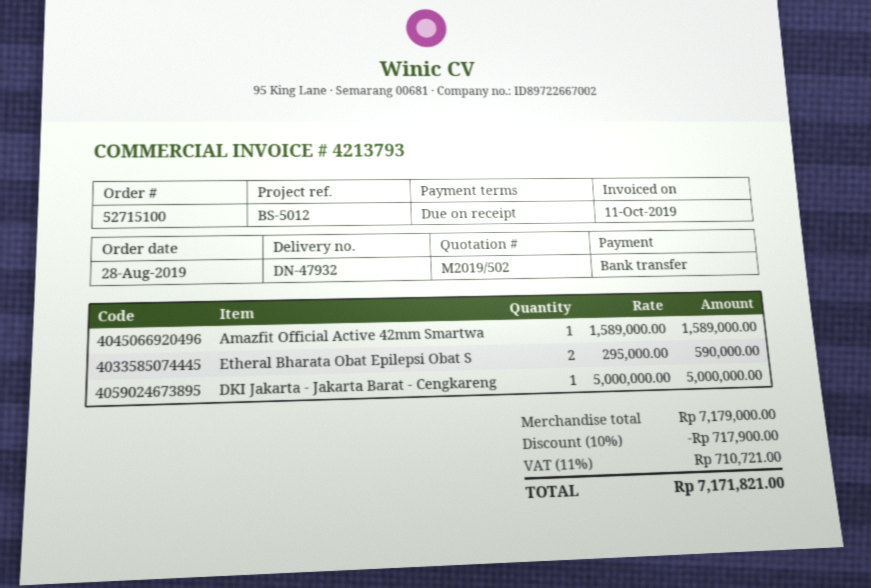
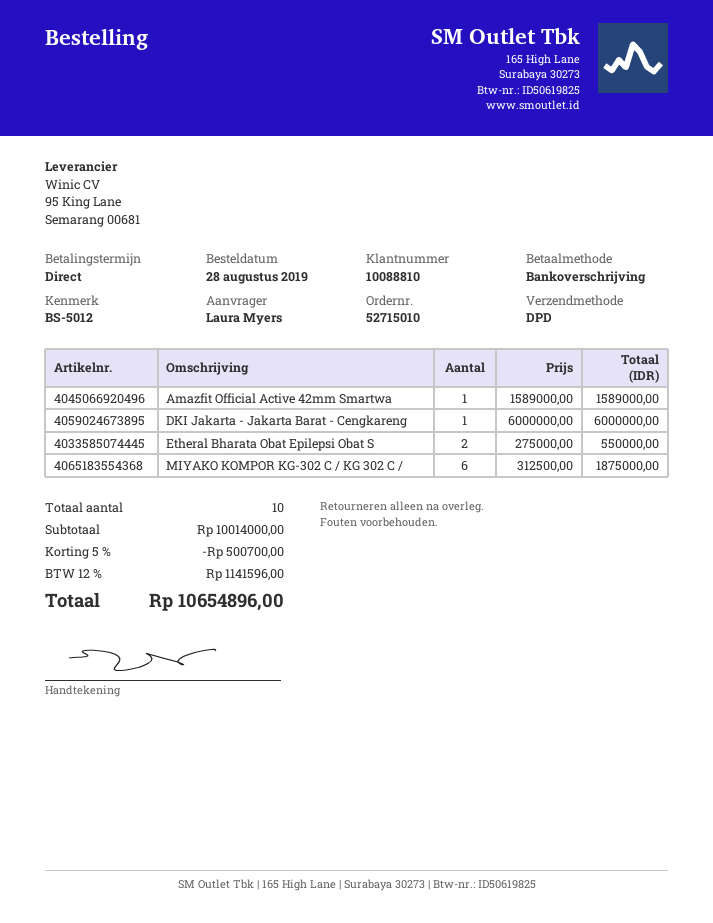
order number: 52715100 -> 52715010
Etheral Bharata Obat Epilepsi Obat S: 2 x 295000.00 = 590000.00 -> 2 x 275000.00 = 550000.00
DKI Jakarta - Jakarta Barat - Cengkareng: 1 x 5000000.00 = 5000000.00 -> 1 x 6000000.00 = 6000000.00
MIYAKO KOMPOR KG-302 C / KG 302 C /: none -> 6 x 312500.00 = 1875000.00
subtotal: 7179000.00 -> 10014000.00
discount: 10% = 717900.00 -> 5% = 500700.00
tax: 11% = 710721.00 -> 12% = 1141596.00
total: 7171821.00 -> 10654896.00

